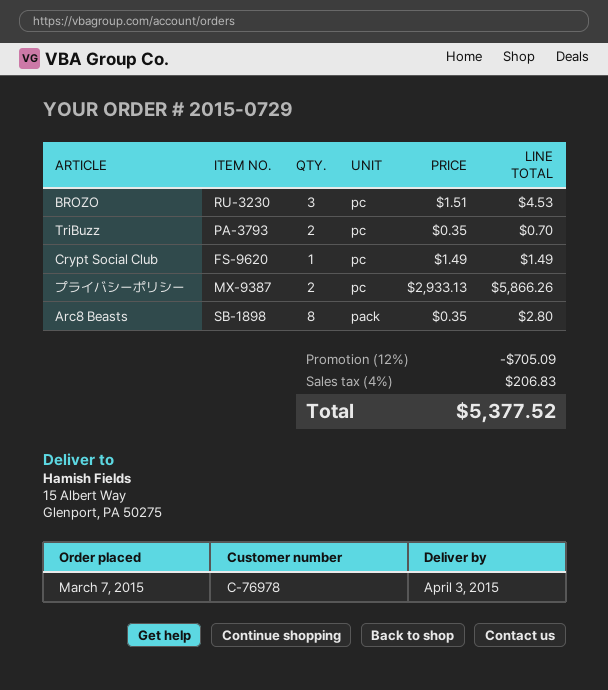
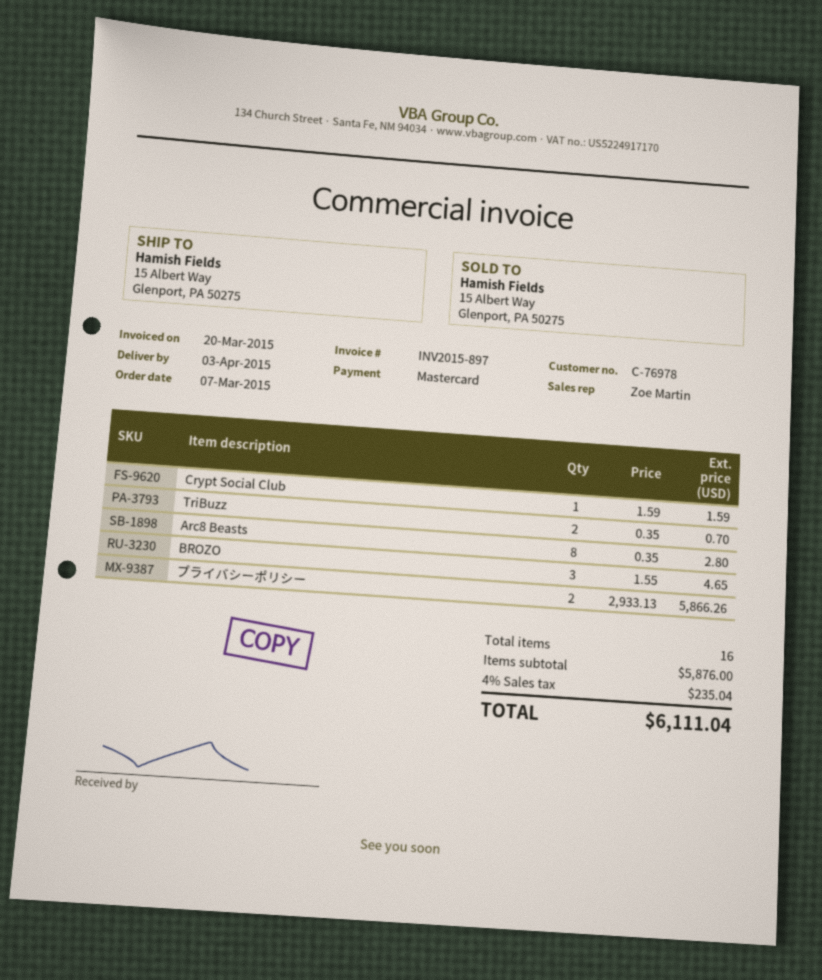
BROZO: 3 x 1.51 = 4.53 -> 3 x 1.55 = 4.65
Crypt Social Club: 1 x 1.49 = 1.49 -> 1 x 1.59 = 1.59
discount: 12% = 705.09 -> none
tax: 4% = 206.83 -> 4% = 235.04
total: 5377.52 -> 6111.04

